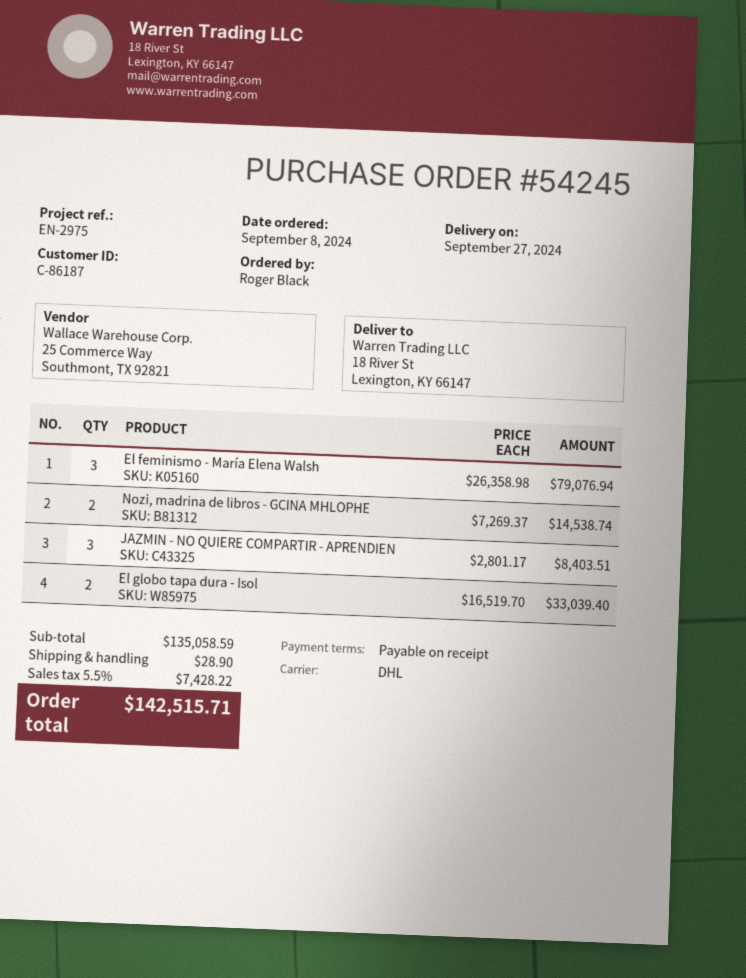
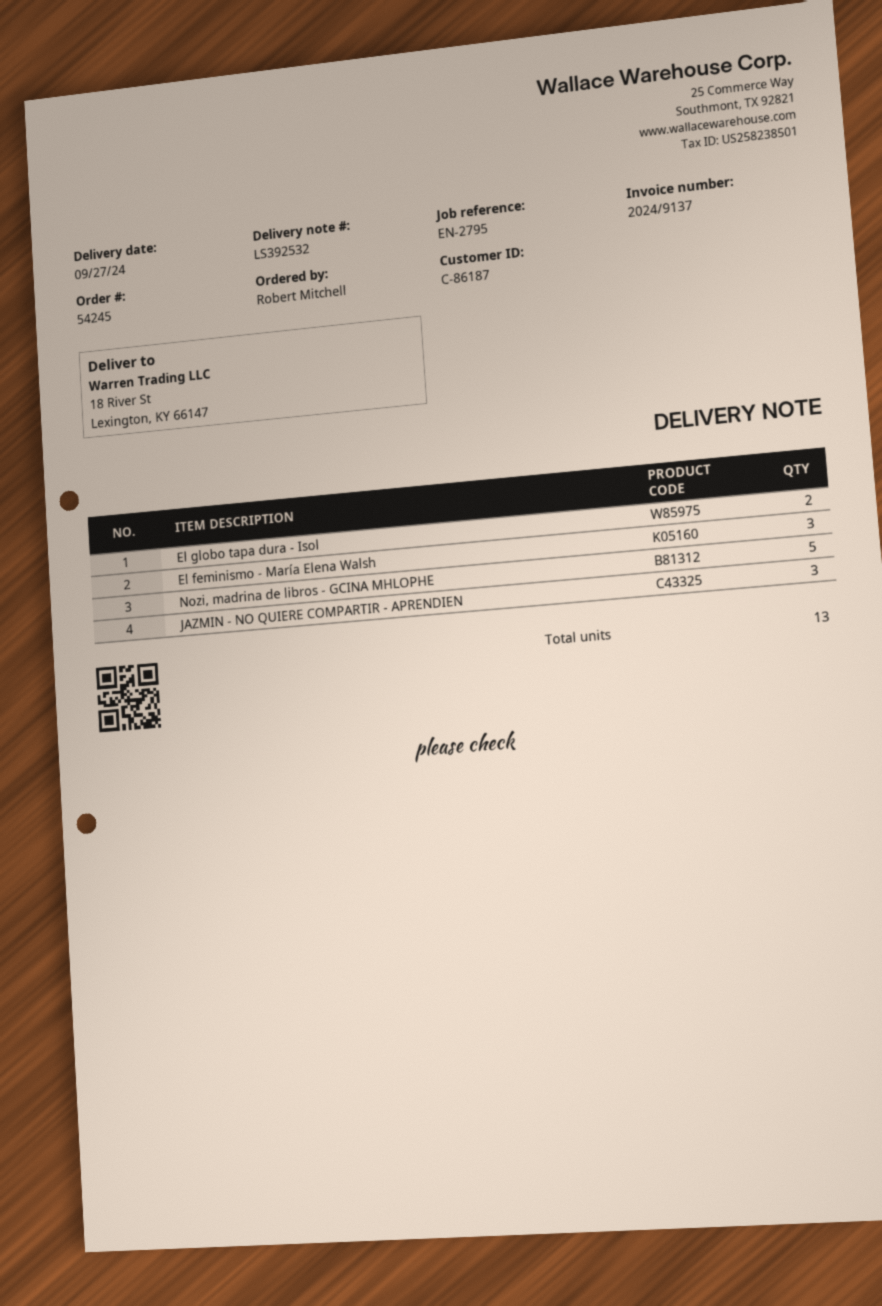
reference: EN-2975 -> EN-2795
ordered by: Roger Black -> Robert Mitchell
Nozi, madrina de libros - GCINA MHLOPHE: 2 -> 5

